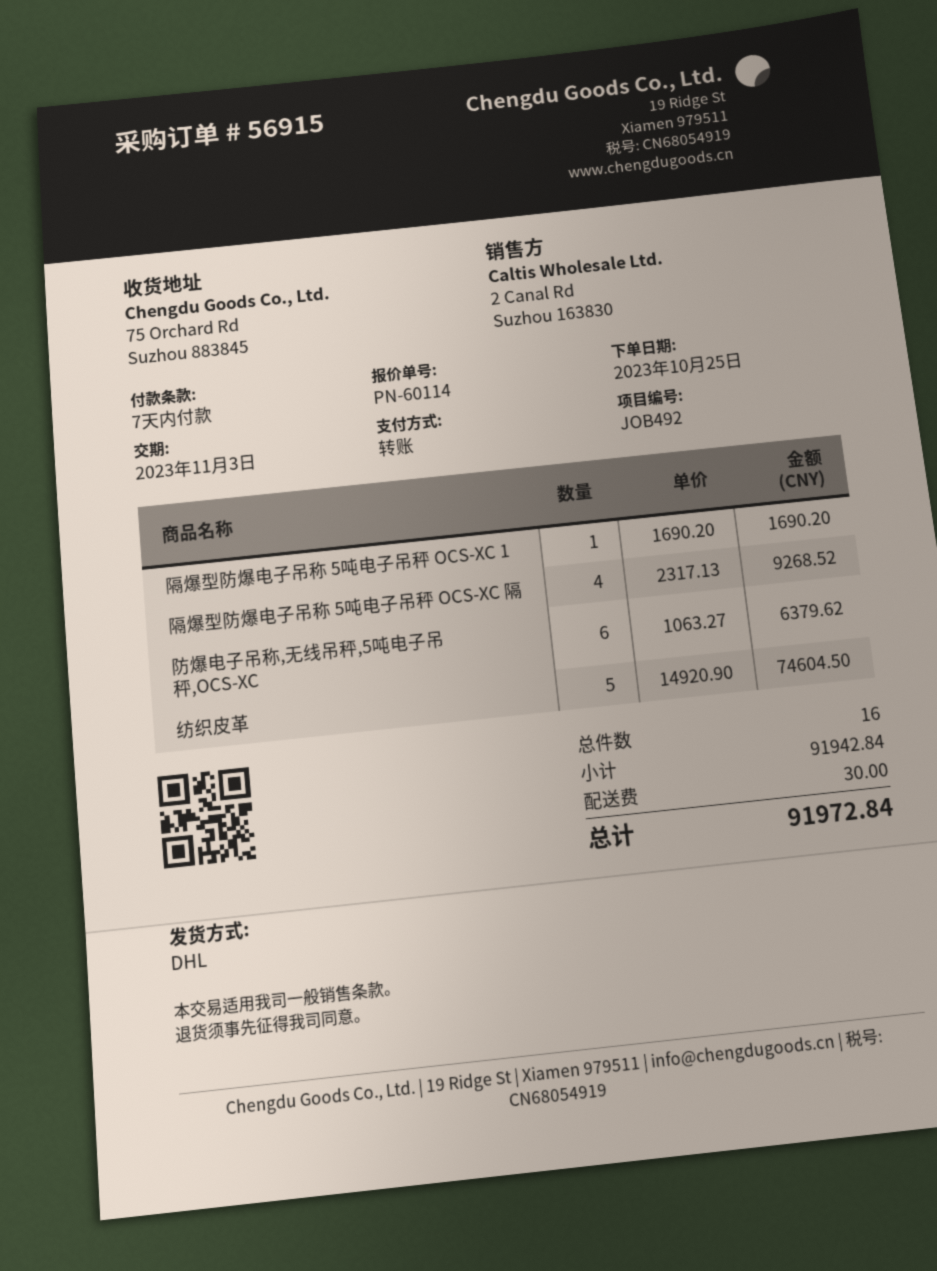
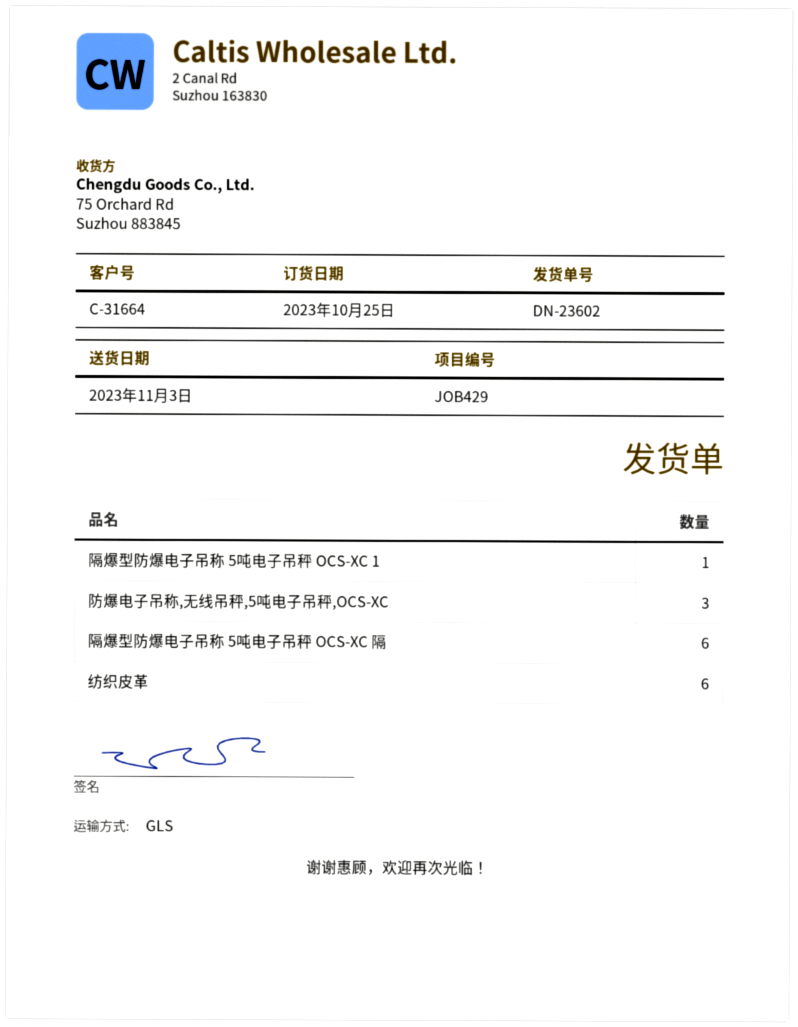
reference: JOB492 -> JOB429
shipping method: DHL -> GLS
隔爆型防爆电子吊称 5吨电子吊秤 OCS-XC 隔: 4 -> 6
防爆电子吊称,无线吊秤,5吨电子吊秤,OCS-XC: 6 -> 3
纺织皮革: 5 -> 6

